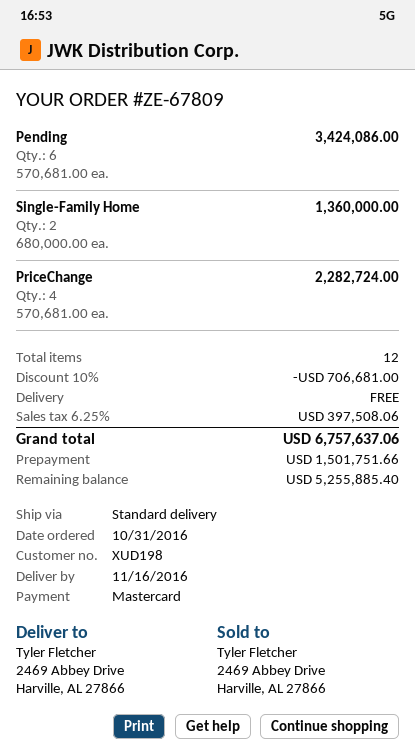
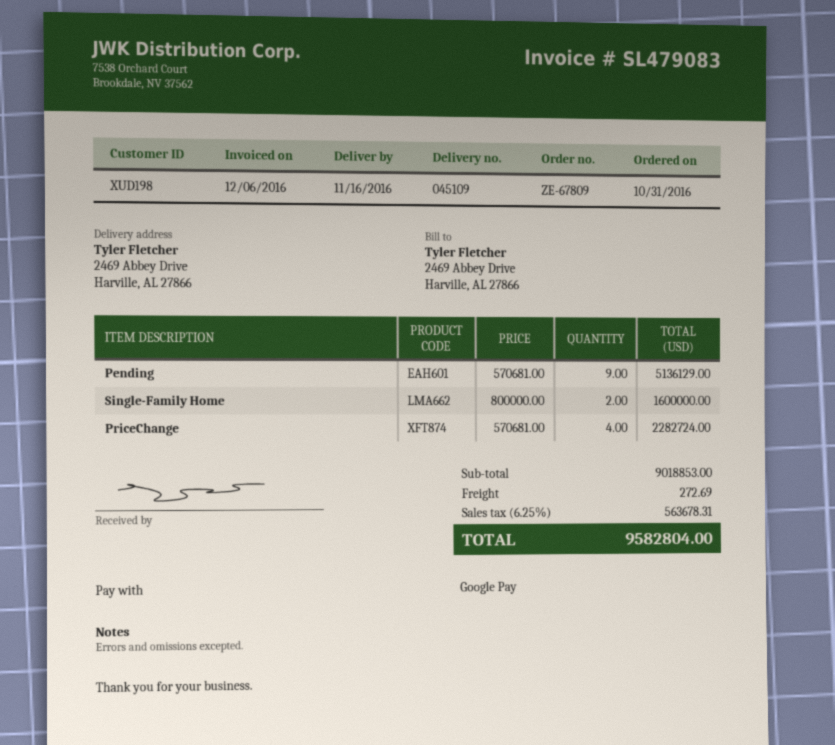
payment method: Mastercard -> Google Pay
Pending: 6 x 570681.00 = 3424086.00 -> 9 x 570681.00 = 5136129.00
Single-Family Home: 2 x 680000.00 = 1360000.00 -> 2 x 800000.00 = 1600000.00
discount: 10% = 706681.00 -> none
shipping: 0.00 -> 272.69
tax: 6.25% = 397508.06 -> 6.25% = 563678.31
total: 6757637.06 -> 9582804.00

